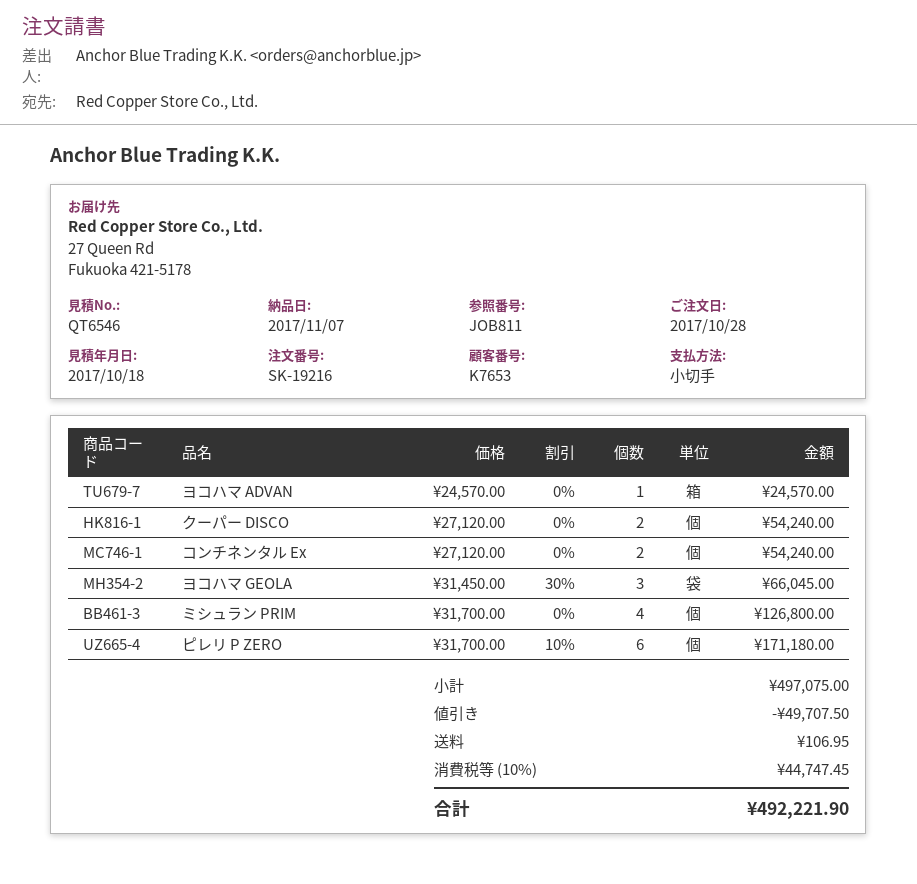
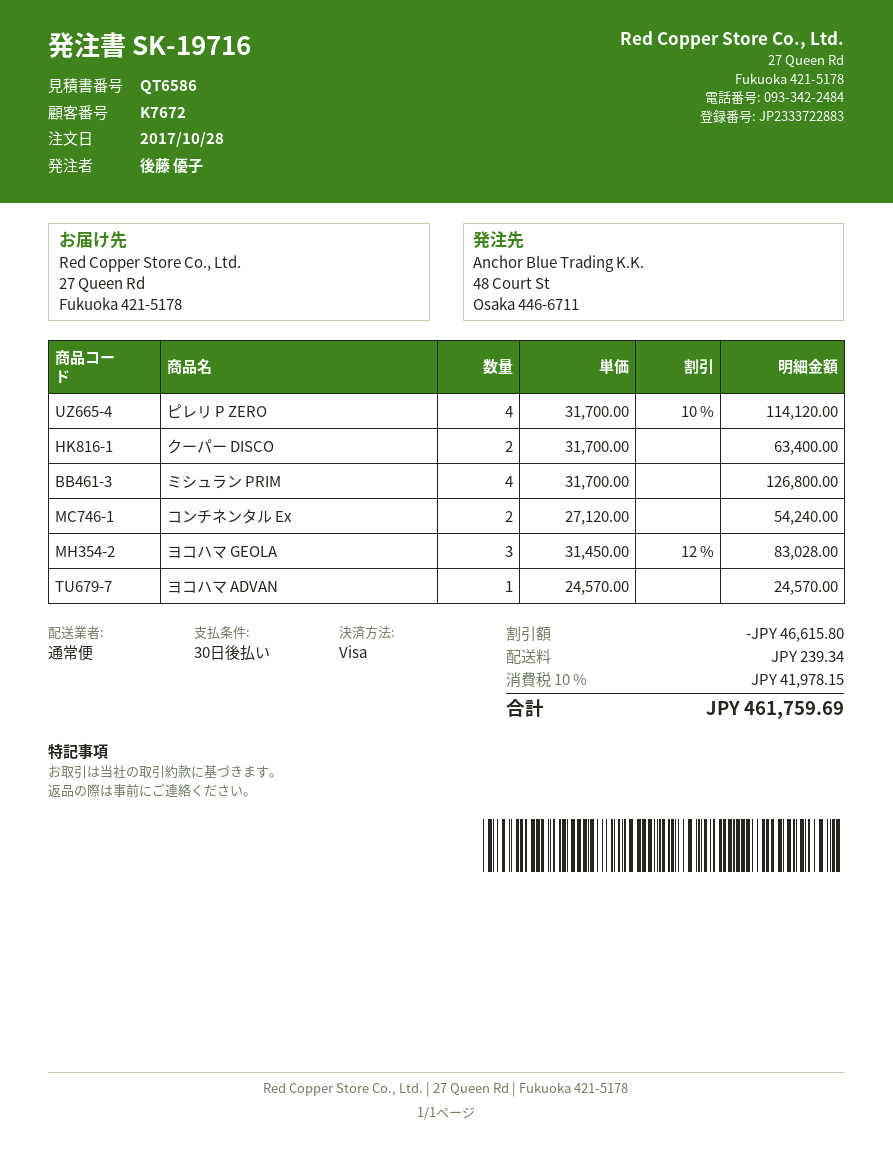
quote number: QT6546 -> QT6586
order number: SK-19216 -> SK-19716
customer number: K7653 -> K7672
payment method: cheque -> Visa
クーパー DISCO: 2 x 27120.00 = 54240.00 -> 2 x 31700.00 = 63400.00
ヨコハマ GEOLA: 3 x 31450.00 - 30% = 66045.00 -> 3 x 31450.00 - 12% = 83028.00
ピレリ P ZERO: 6 x 31700.00 - 10% = 171180.00 -> 4 x 31700.00 - 10% = 114120.00
discount: 49707.50 -> 46615.80
shipping: 106.95 -> 239.34
tax: 10% = 44747.45 -> 10% = 41978.15
total: 492221.90 -> 461759.69

